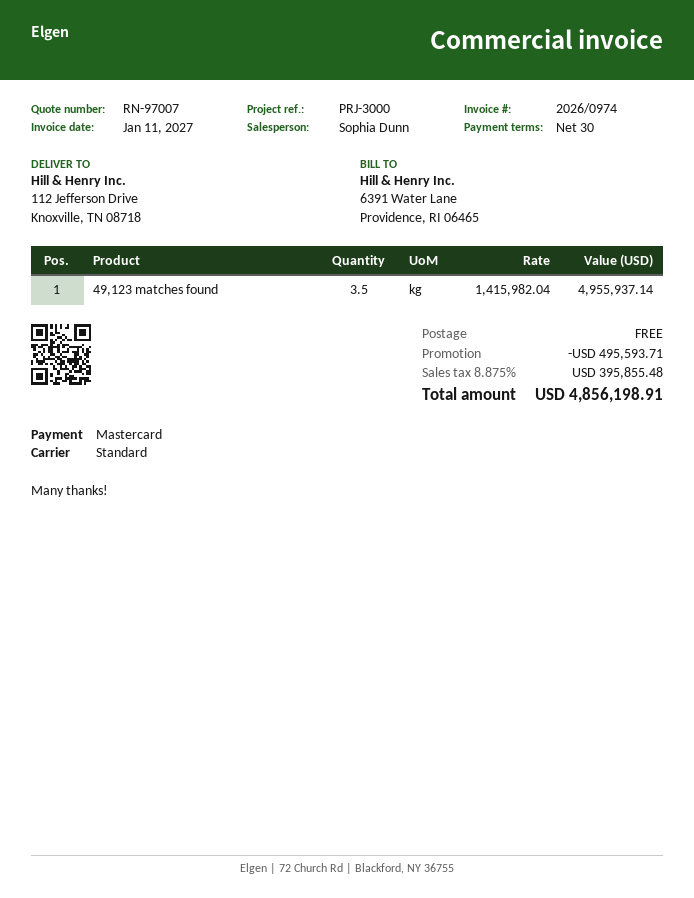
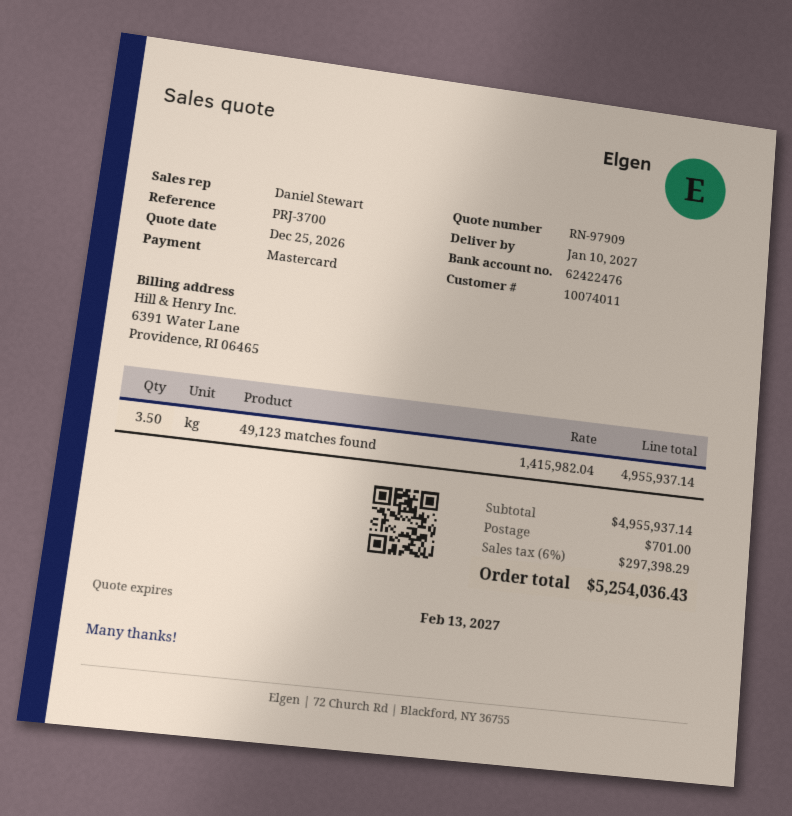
quote number: RN-97007 -> RN-97909
reference: PRJ-3000 -> PRJ-3700
sales rep: Sophia Dunn -> Daniel Stewart
discount: 495593.71 -> none
shipping: 0.00 -> 701.00
tax: 8.875% = 395855.48 -> 6% = 297398.29
total: 4856198.91 -> 5254036.43

